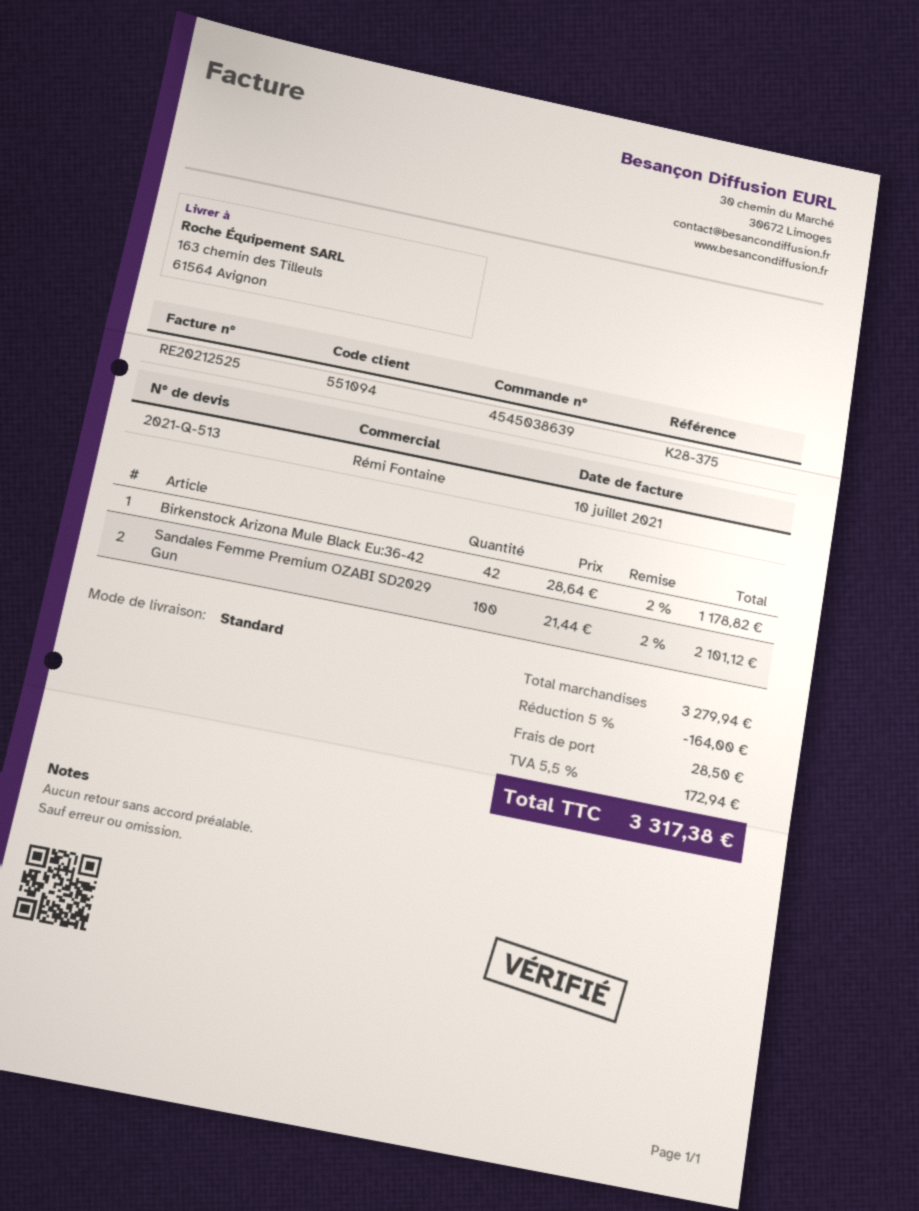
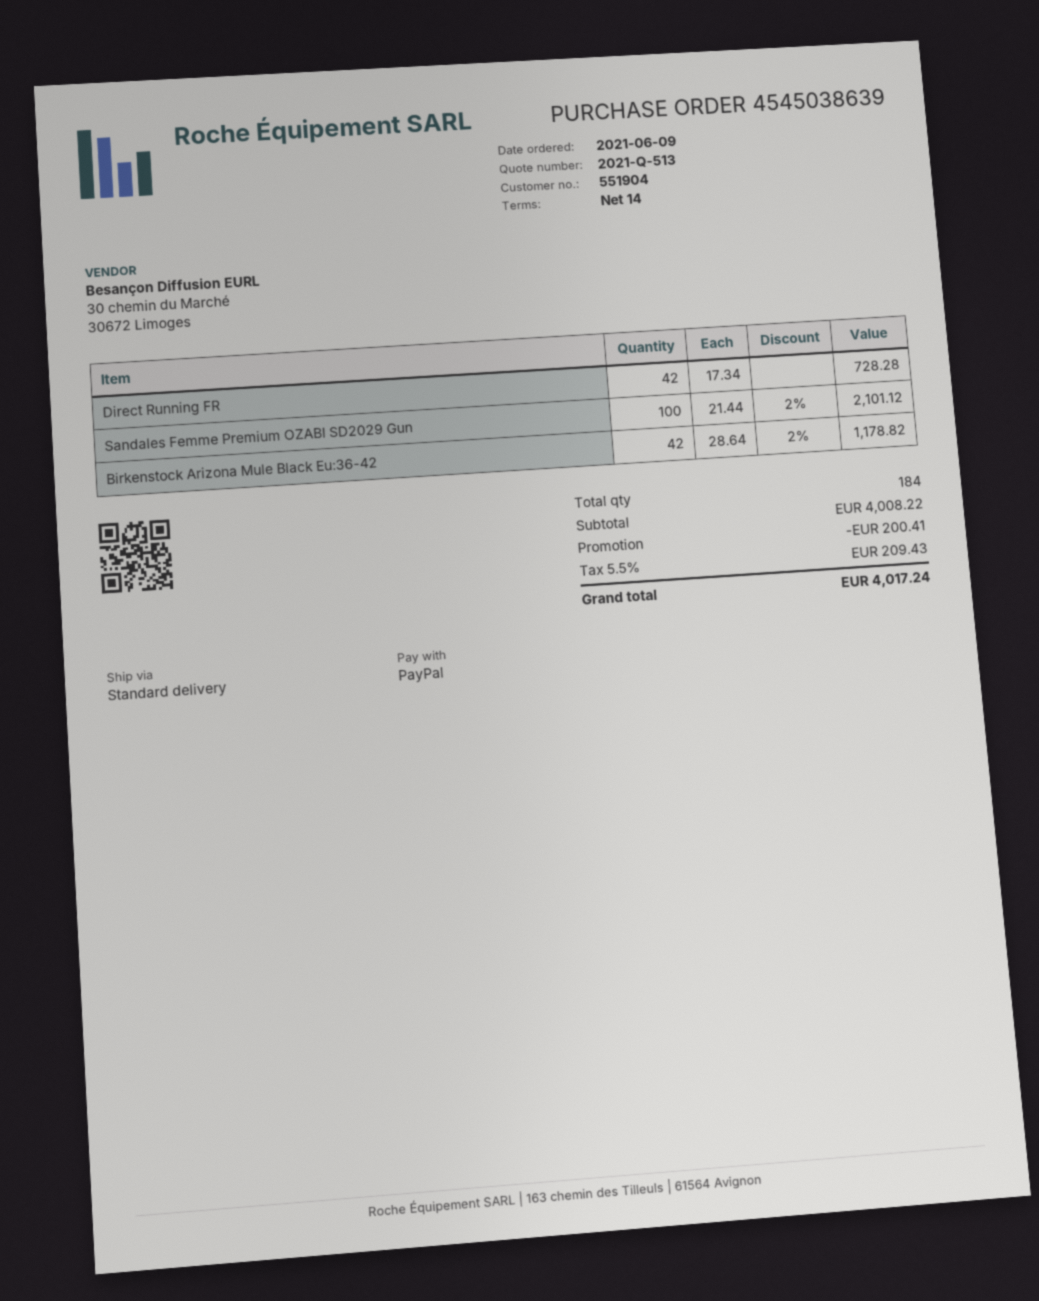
customer number: 551094 -> 551904
Direct Running FR: none -> 42 x 17.34 = 728.28
subtotal: 3279.94 -> 4008.22
discount: 164.00 -> 200.41
shipping: 28.50 -> none
tax: 5.5% = 172.94 -> 5.5% = 209.43
total: 3317.38 -> 4017.24

